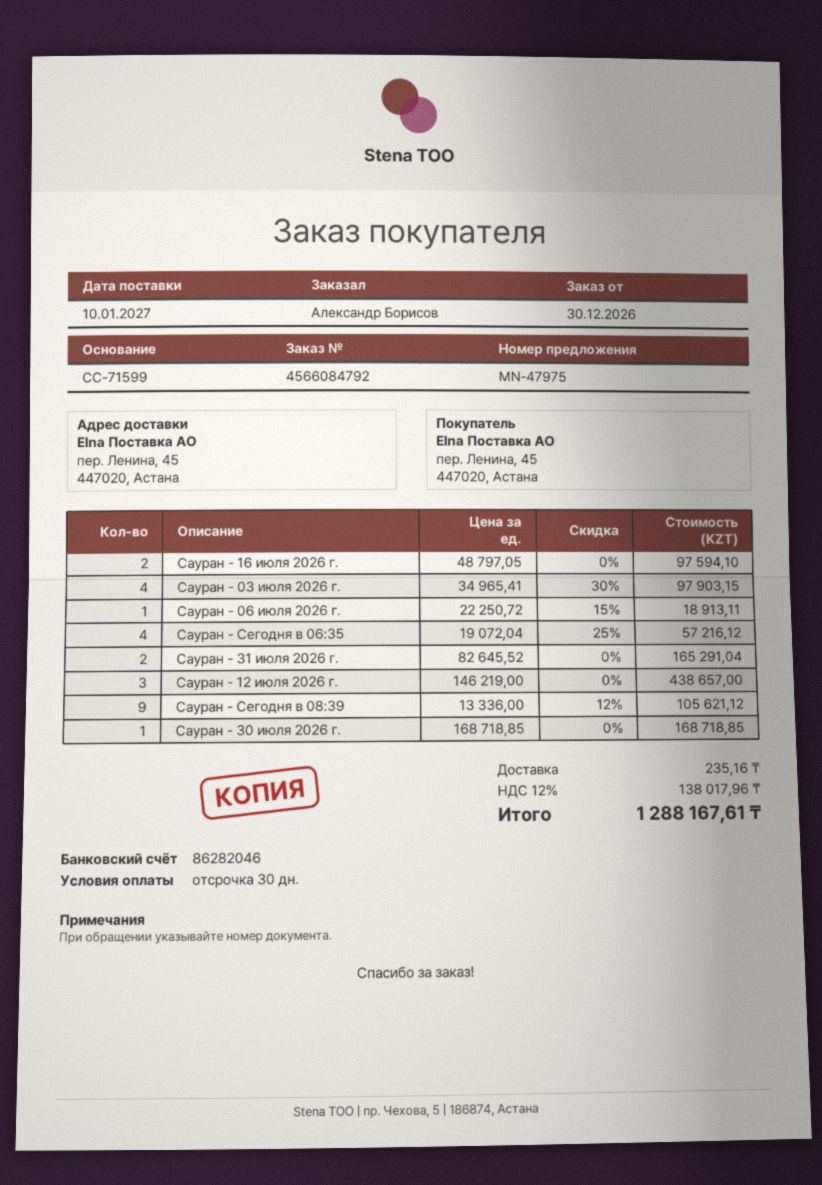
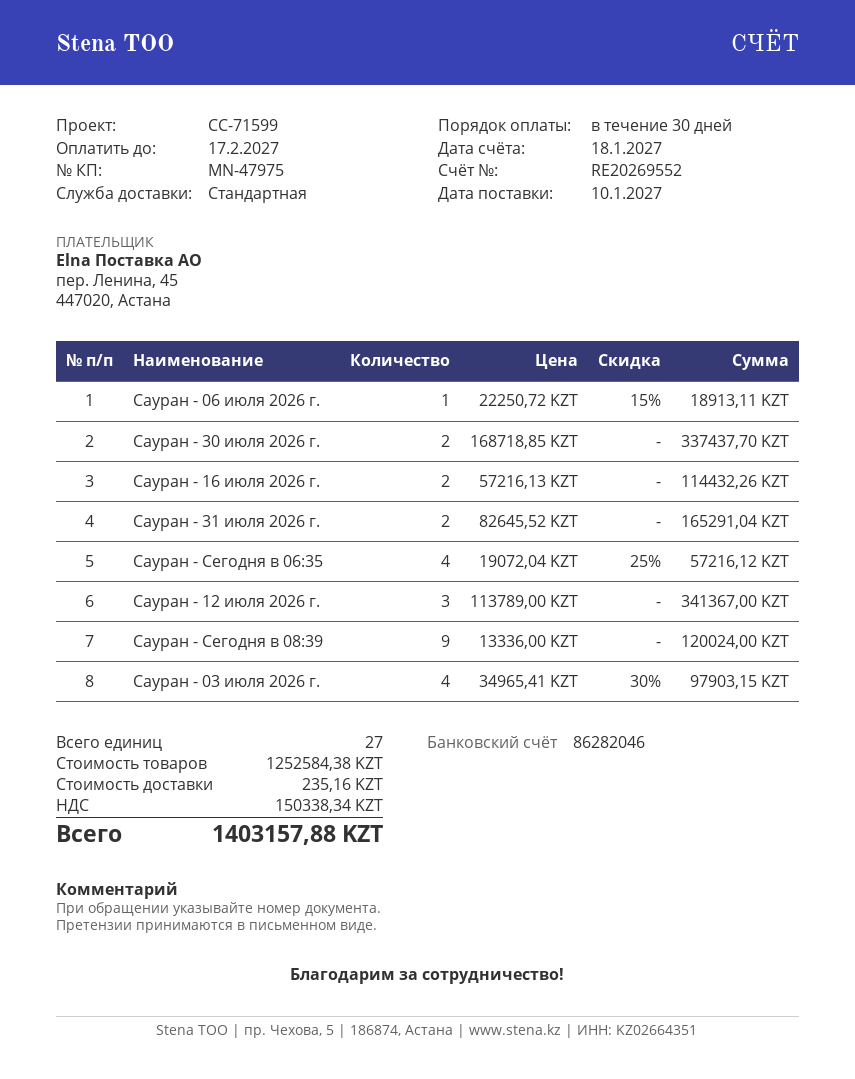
Сауран - 16 июля 2026 г.: 2 x 48797.05 = 97594.10 -> 2 x 57216.13 = 114432.26
Сауран - 12 июля 2026 г.: 3 x 146219.00 = 438657.00 -> 3 x 113789.00 = 341367.00
Сауран - Сегодня в 08:39: 9 x 13336.00 - 12% = 105621.12 -> 9 x 13336.00 = 120024.00
Сауран - 30 июля 2026 г.: 1 x 168718.85 = 168718.85 -> 2 x 168718.85 = 337437.70
tax: 138017.96 -> 150338.34
total: 1288167.61 -> 1403157.88

